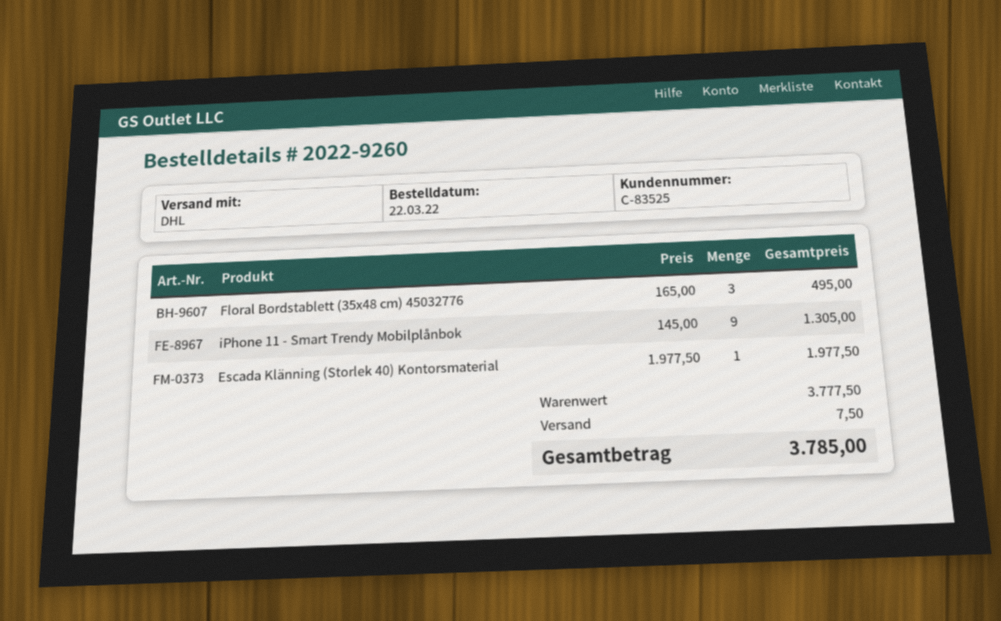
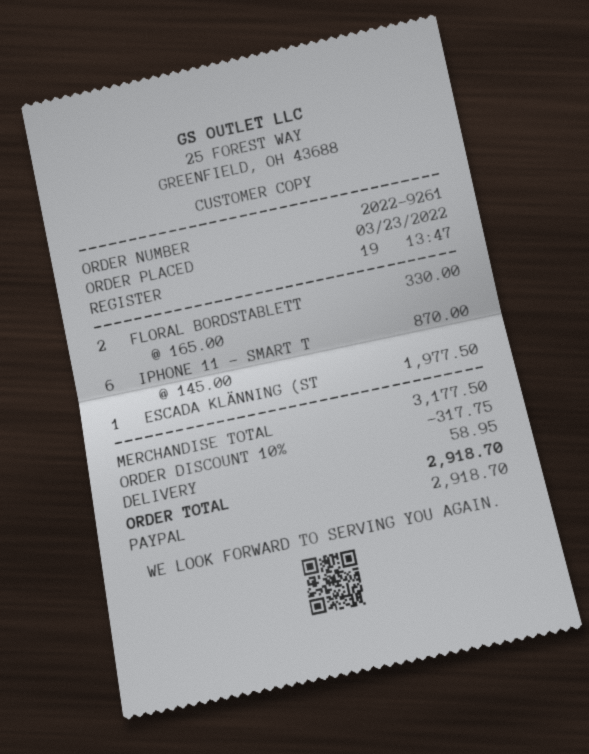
order number: 2022-9260 -> 2022-9261
order date: 2022-03-22 -> 2022-03-23
Floral Bordstablett (35x48 cm) 45032776: 3 x 165.00 = 495.00 -> 2 x 165.00 = 330.00
iPhone 11 - Smart Trendy Mobilplånbok: 9 x 145.00 = 1305.00 -> 6 x 145.00 = 870.00
subtotal: 3777.50 -> 3177.50
discount: none -> 10% = 317.75
shipping: 7.50 -> 58.95
total: 3785.00 -> 2918.70

